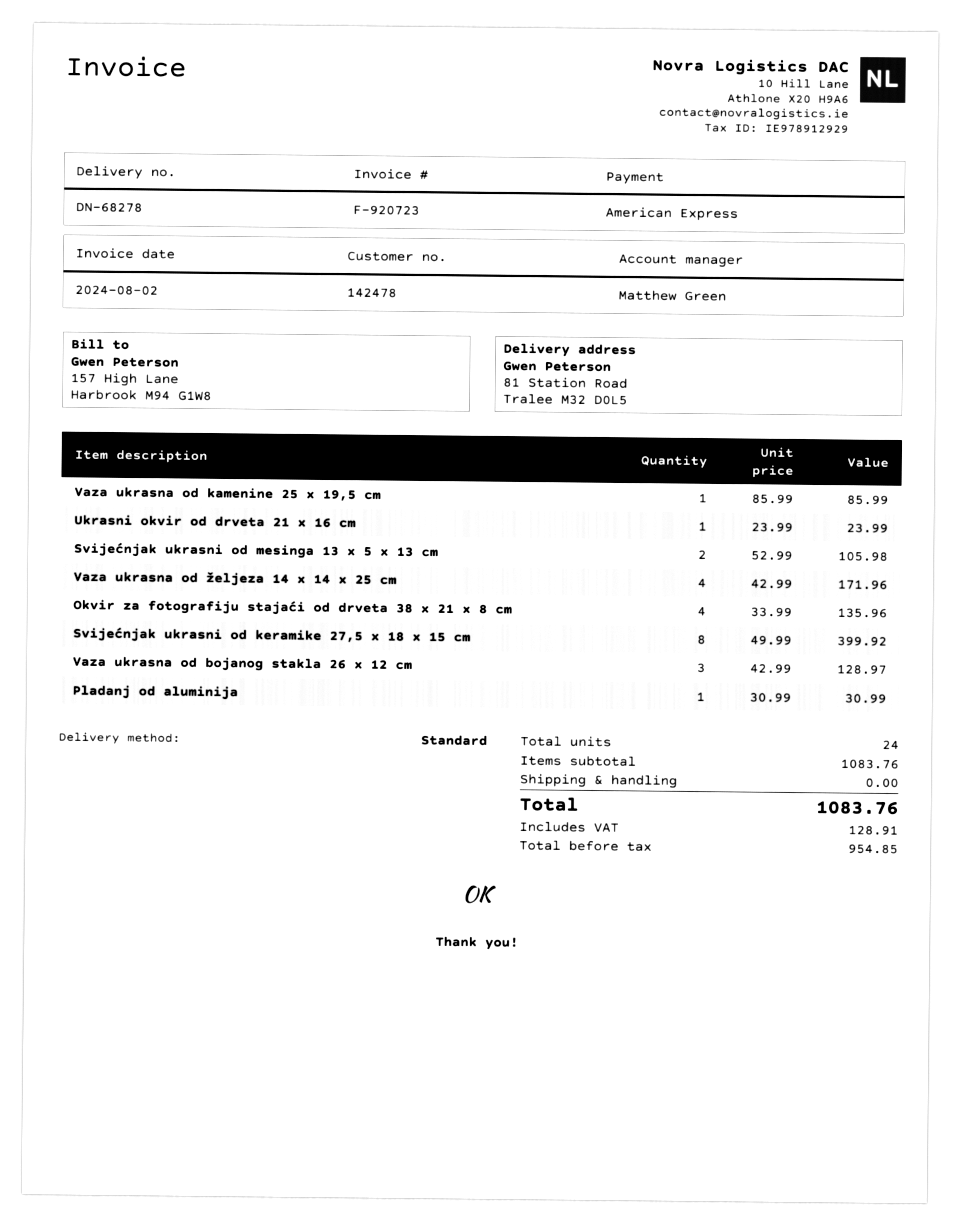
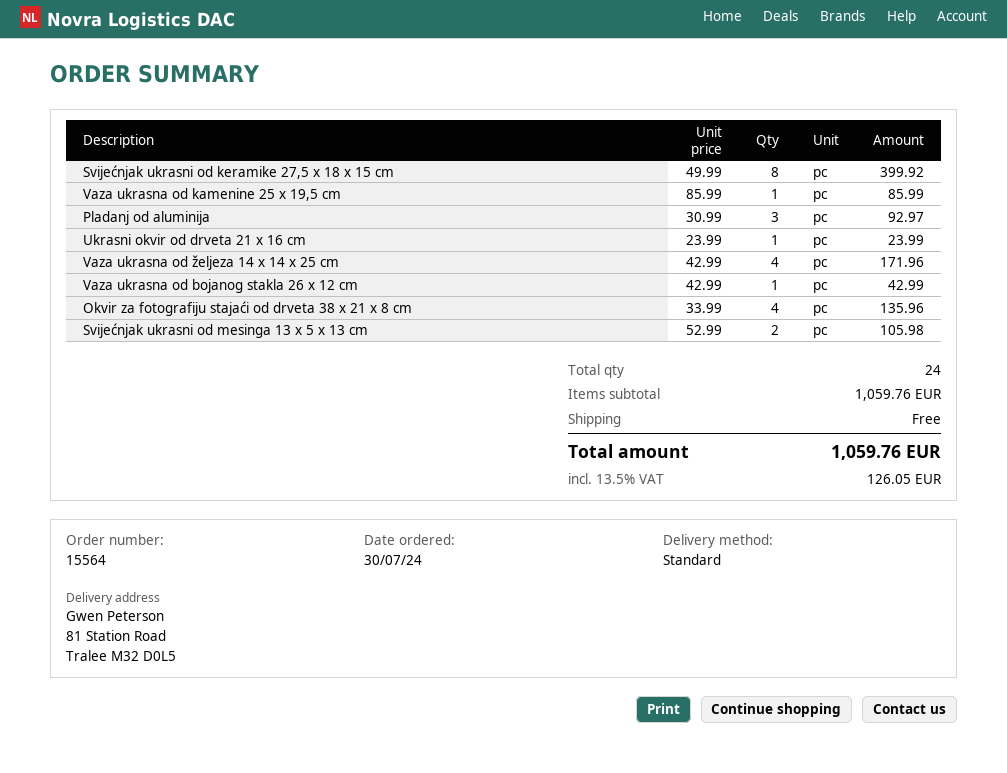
Vaza ukrasna od bojanog stakla 26 x 12 cm: 3 x 42.99 = 128.97 -> 1 x 42.99 = 42.99
Pladanj od aluminija: 1 x 30.99 = 30.99 -> 3 x 30.99 = 92.97
subtotal: 1083.76 -> 1059.76
tax: 128.91 -> 126.05
total: 1083.76 -> 1059.76

